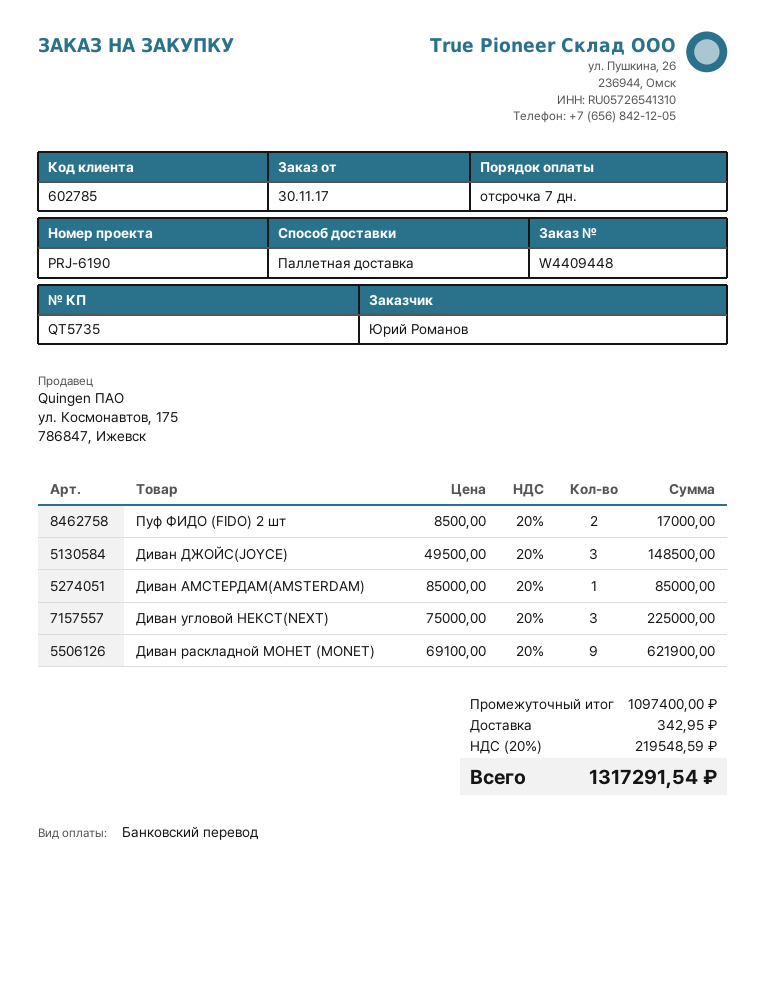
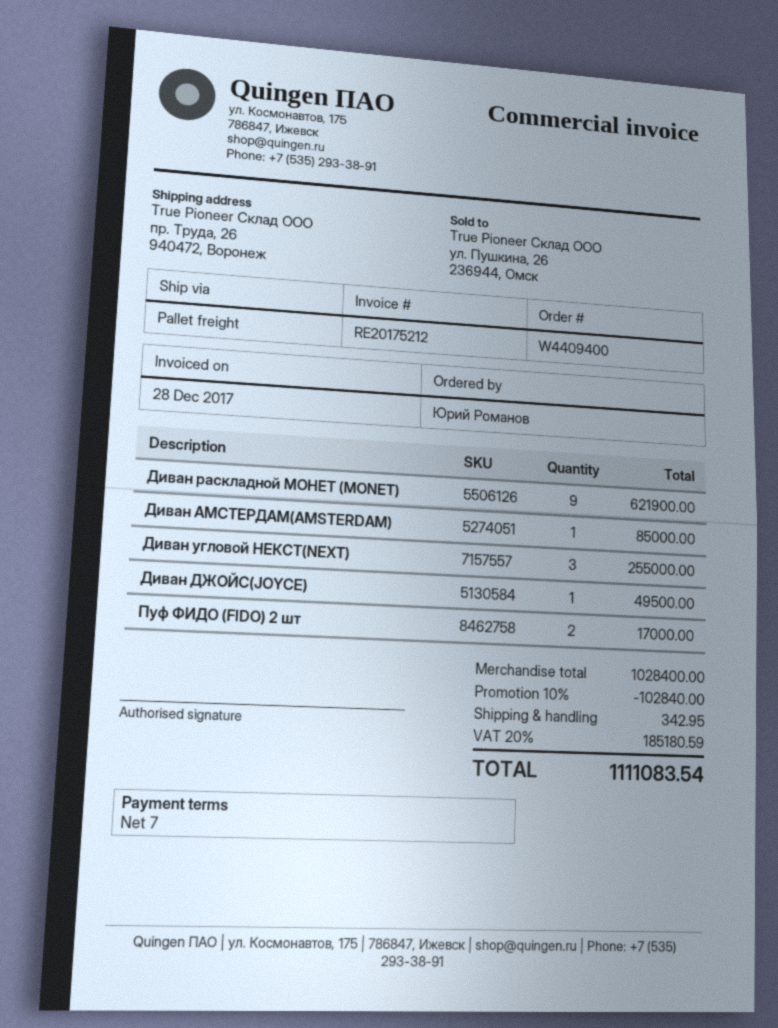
order number: W4409448 -> W4409400
Диван ДЖОЙС(JOYCE): 3 for 148500.00 -> 1 for 49500.00
Диван угловой НЕКСТ(NEXT): 3 for 225000.00 -> 3 for 255000.00
subtotal: 1097400.00 -> 1028400.00
discount: none -> 10% = 102840.00
tax: 20% = 219548.59 -> 20% = 185180.59
total: 1317291.54 -> 1111083.54

